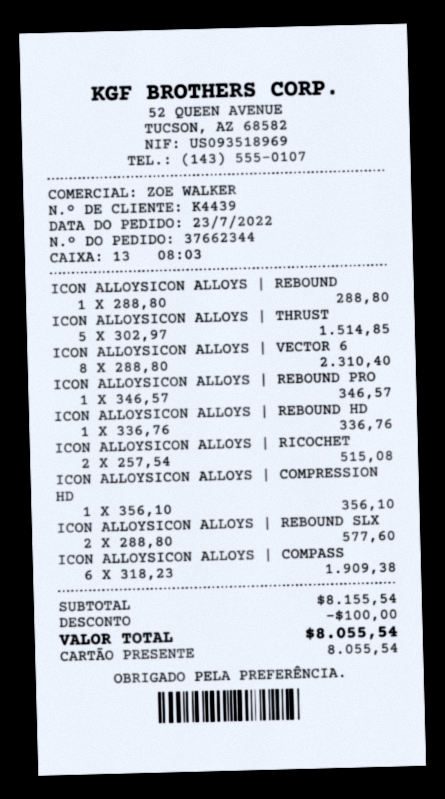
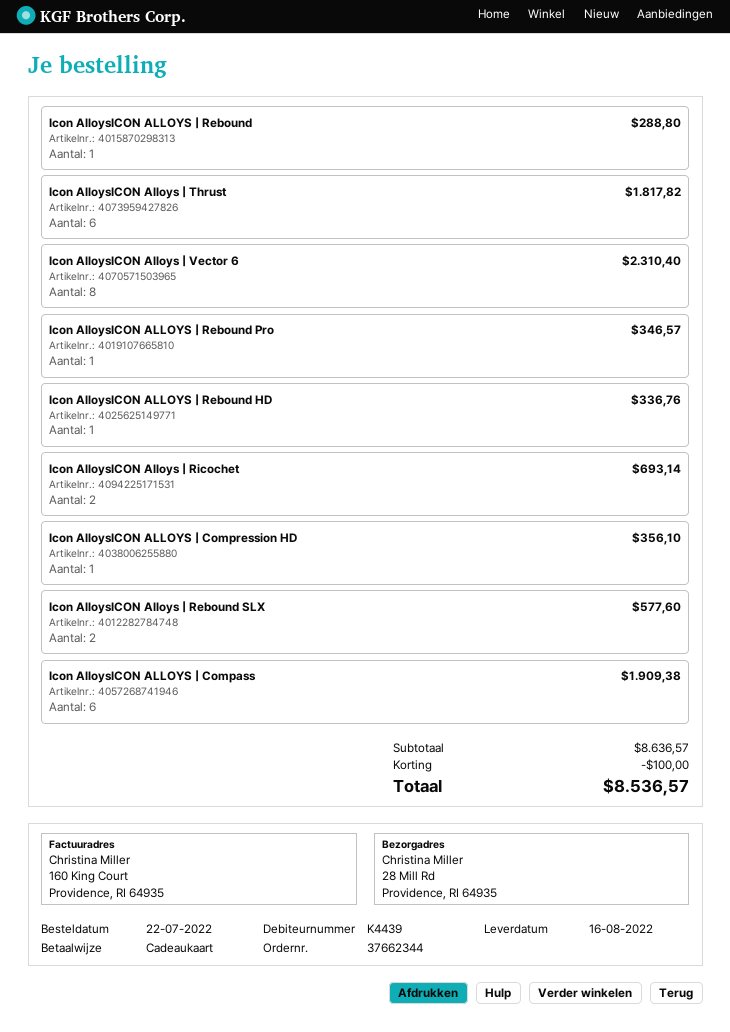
order date: 2022-07-23 -> 2022-07-22
ICON ALLOYSICON ALLOYS | THRUST: 5 for 1514.85 -> 6 for 1817.82
ICON ALLOYSICON ALLOYS | RICOCHET: 2 for 515.08 -> 2 for 693.14
subtotal: 8155.54 -> 8636.57
total: 8055.54 -> 8536.57

